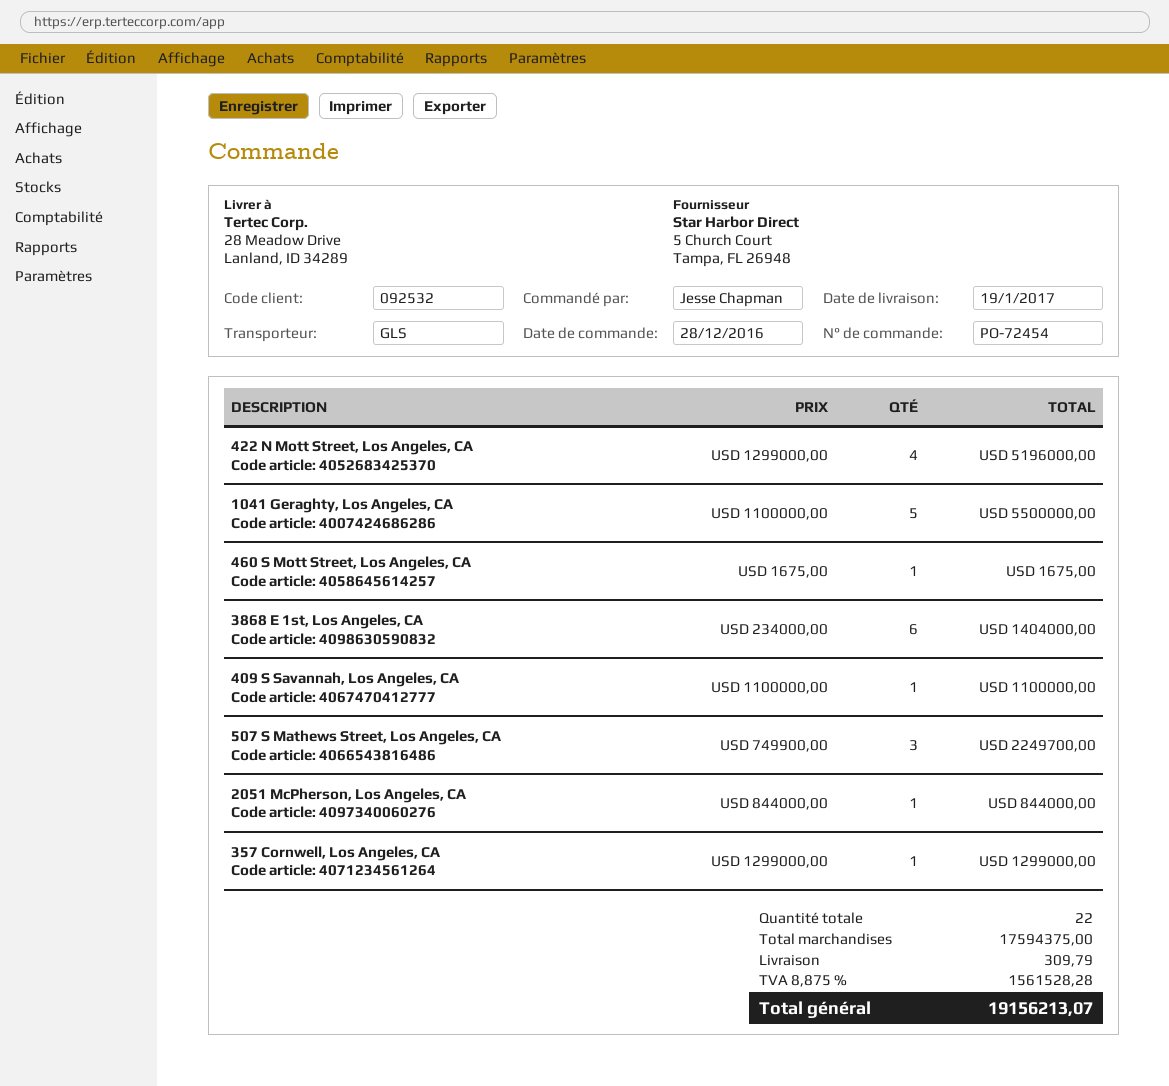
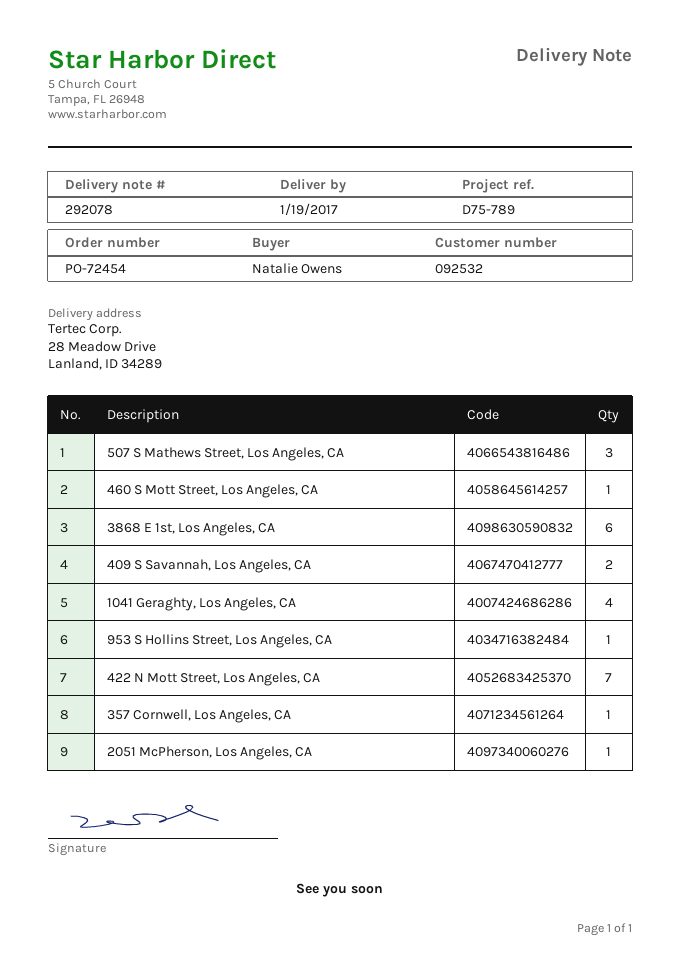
ordered by: Jesse Chapman -> Natalie Owens
422 N Mott Street, Los Angeles, CA: 4 -> 7
1041 Geraghty, Los Angeles, CA: 5 -> 4
409 S Savannah, Los Angeles, CA: 1 -> 2
953 S Hollins Street, Los Angeles, CA: none -> 1

